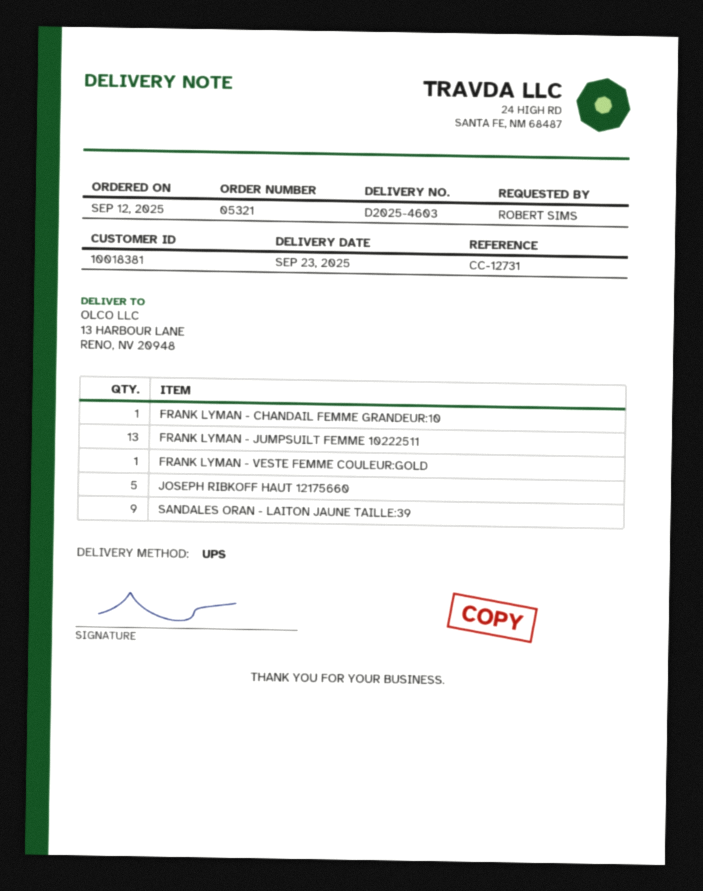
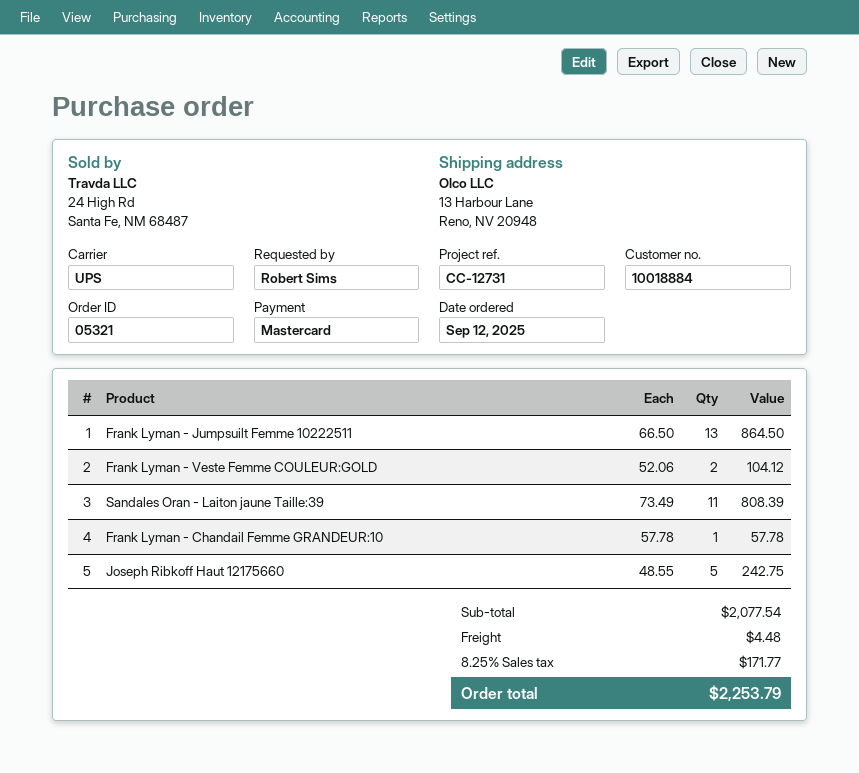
customer number: 10018381 -> 10018884
FRANK LYMAN - VESTE FEMME COULEUR:GOLD: 1 -> 2
SANDALES ORAN - LAITON JAUNE TAILLE:39: 9 -> 11

